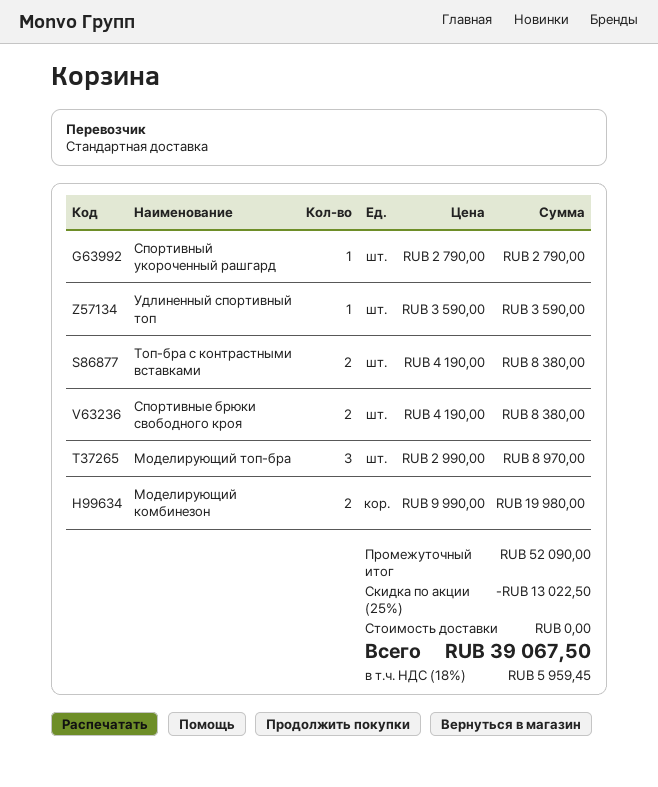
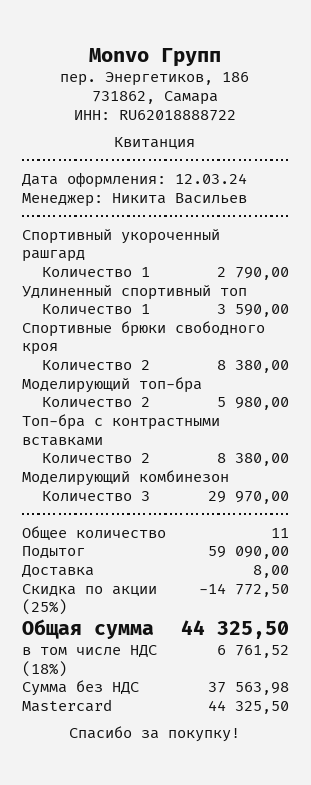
Моделирующий топ-бра: 3 for 8970.00 -> 2 for 5980.00
Моделирующий комбинезон: 2 for 19980.00 -> 3 for 29970.00
subtotal: 52090.00 -> 59090.00
discount: 25% = 13022.50 -> 25% = 14772.50
shipping: 0.00 -> 8.00
tax: 18% = 5959.45 -> 18% = 6761.52
total: 39067.50 -> 44325.50

